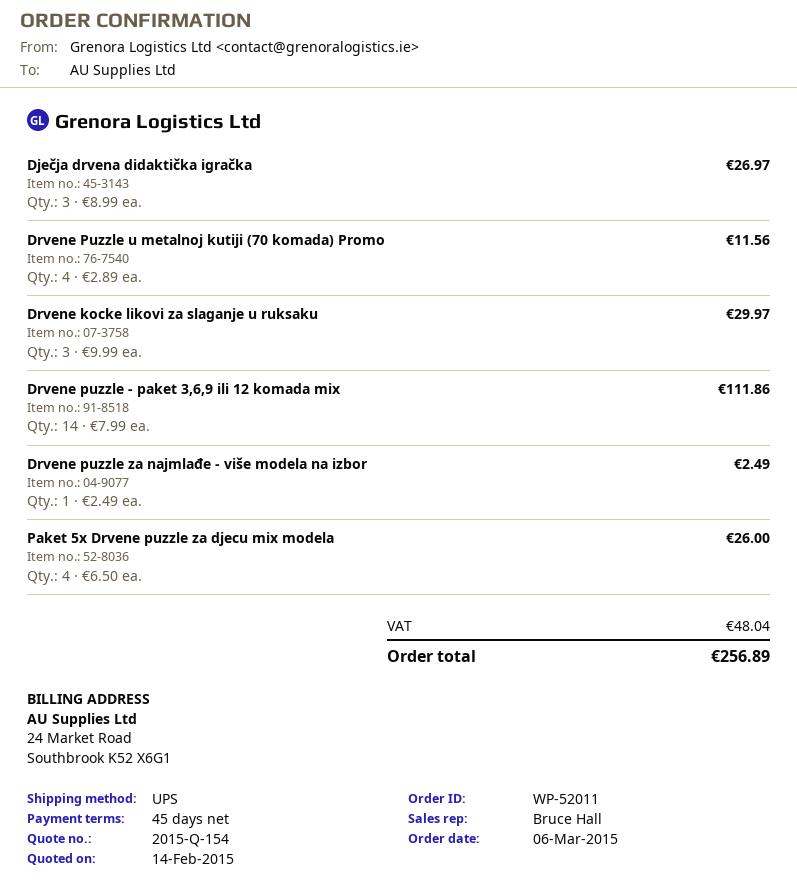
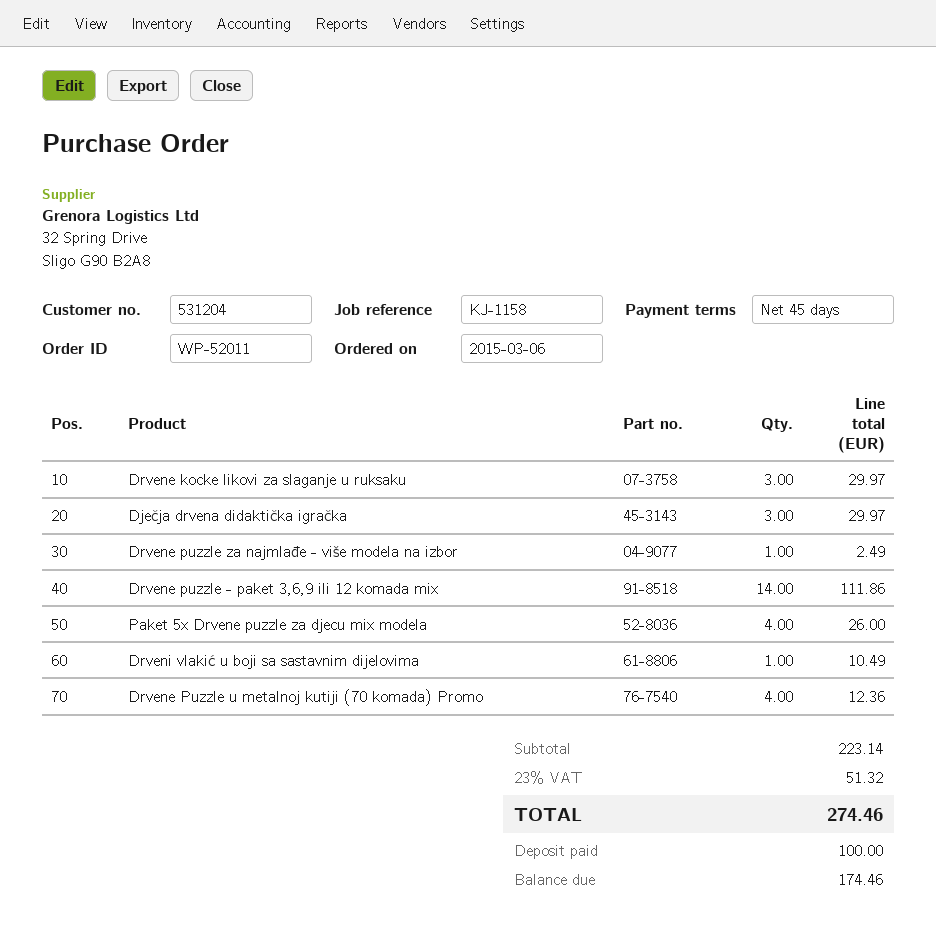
Dječja drvena didaktička igračka: 3 for 26.97 -> 3 for 29.97
Drvene Puzzle u metalnoj kutiji (70 komada) Promo: 4 for 11.56 -> 4 for 12.36
Drveni vlakić u boji sa sastavnim dijelovima: none -> 1 for 10.49
tax: 48.04 -> 51.32
total: 256.89 -> 274.46

